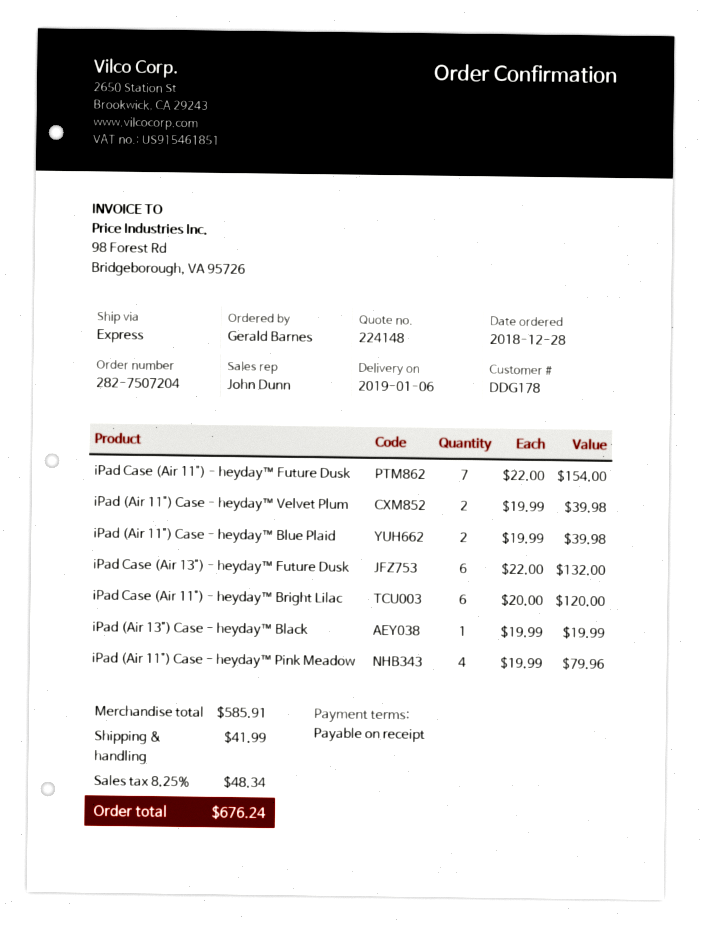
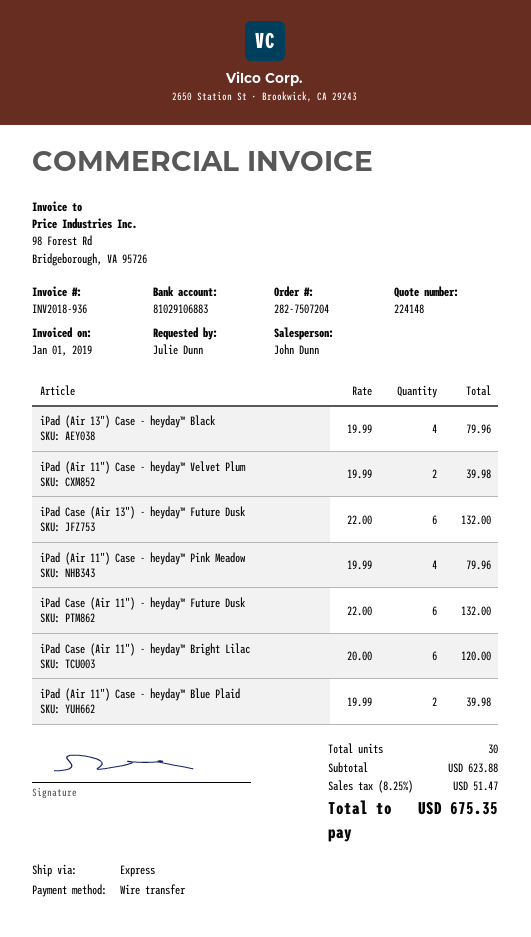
ordered by: Gerald Barnes -> Julie Dunn
iPad Case (Air 11") - heyday™ Future Dusk: 7 x 22.00 = 154.00 -> 6 x 22.00 = 132.00
iPad (Air 13") Case - heyday™ Black: 1 x 19.99 = 19.99 -> 4 x 19.99 = 79.96
subtotal: 585.91 -> 623.88
shipping: 41.99 -> none
tax: 8.25% = 48.34 -> 8.25% = 51.47
total: 676.24 -> 675.35

